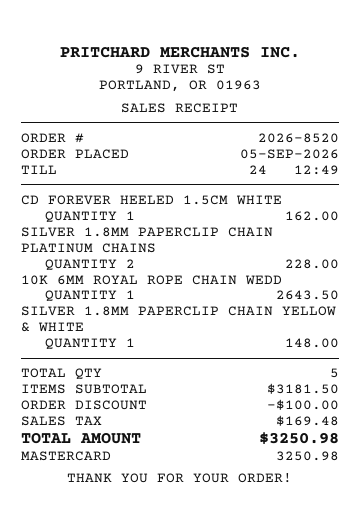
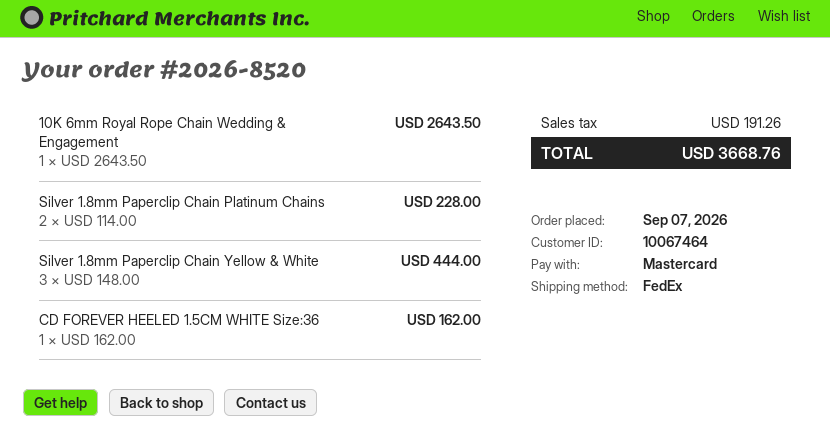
order date: 2026-09-05 -> 2026-09-07
SILVER 1.8MM PAPERCLIP CHAIN YELLOW & WHITE: 1 for 148.00 -> 3 for 444.00
discount: 100.00 -> none
tax: 169.48 -> 191.26
total: 3250.98 -> 3668.76

